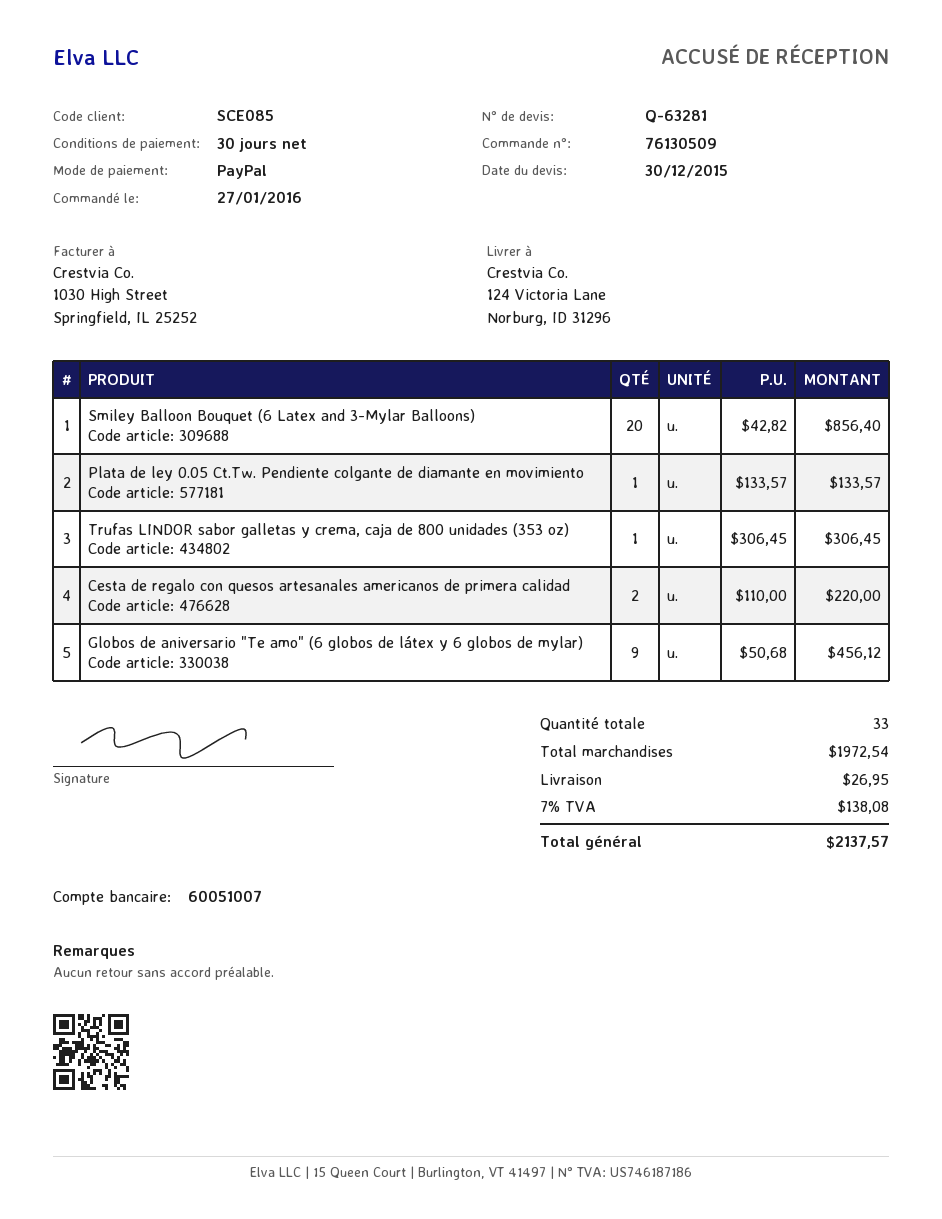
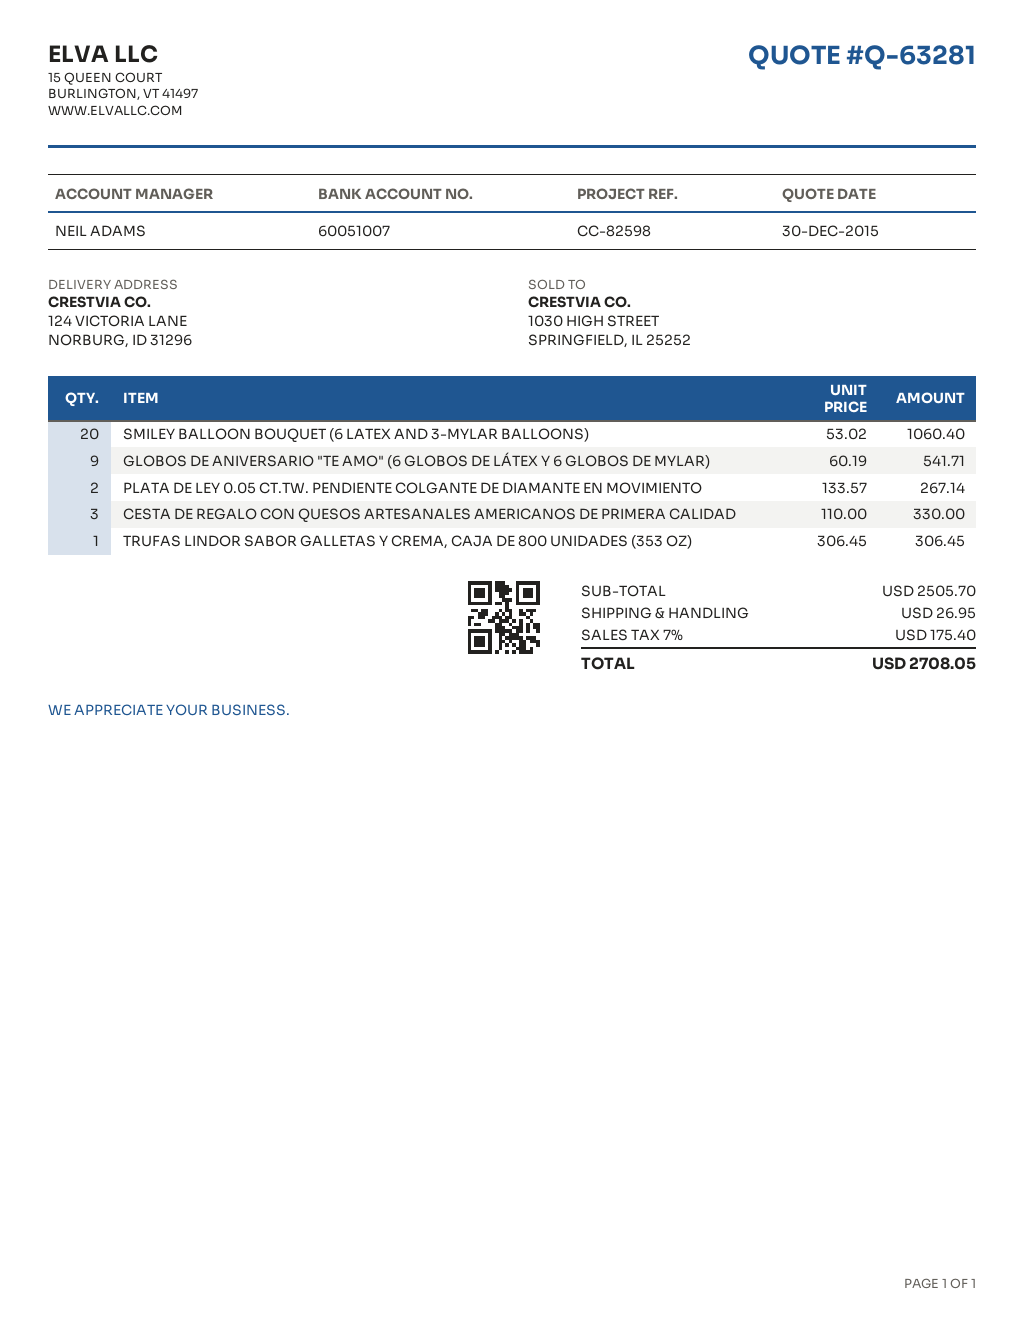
Smiley Balloon Bouquet (6 Latex and 3-Mylar Balloons): 20 x 42.82 = 856.40 -> 20 x 53.02 = 1060.40
Plata de ley 0.05 Ct.Tw. Pendiente colgante de diamante en movimiento: 1 x 133.57 = 133.57 -> 2 x 133.57 = 267.14
Cesta de regalo con quesos artesanales americanos de primera calidad: 2 x 110.00 = 220.00 -> 3 x 110.00 = 330.00
Globos de aniversario "Te amo" (6 globos de látex y 6 globos de mylar): 9 x 50.68 = 456.12 -> 9 x 60.19 = 541.71
subtotal: 1972.54 -> 2505.70
tax: 7% = 138.08 -> 7% = 175.40
total: 2137.57 -> 2708.05

